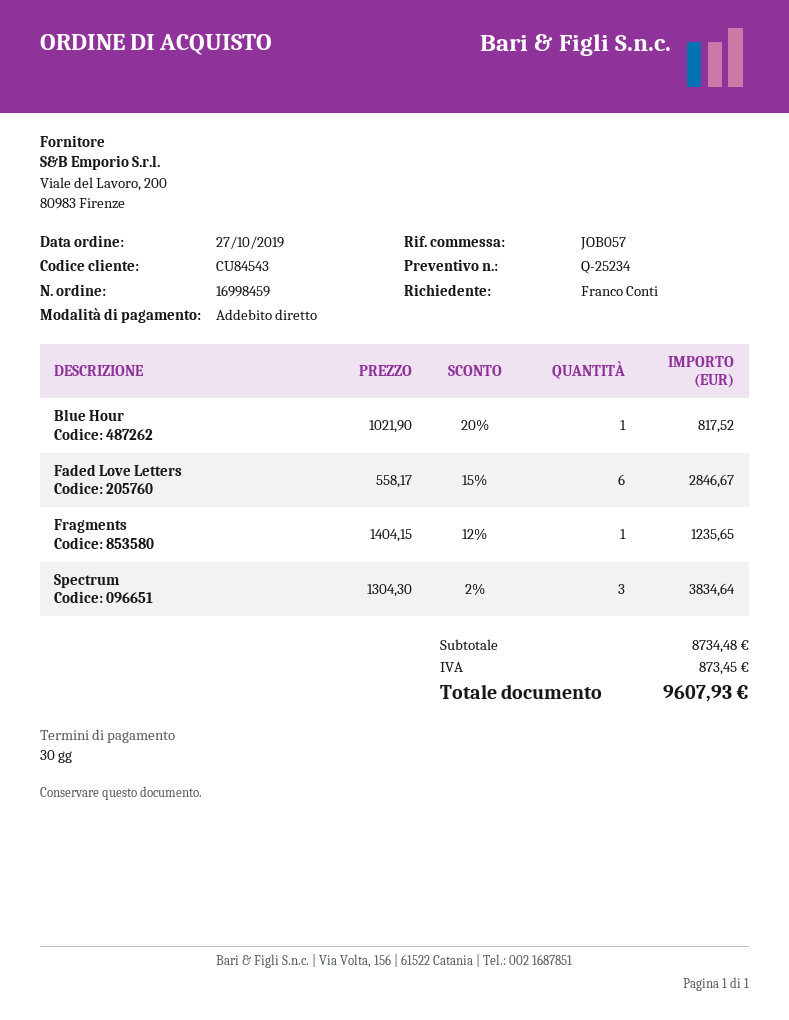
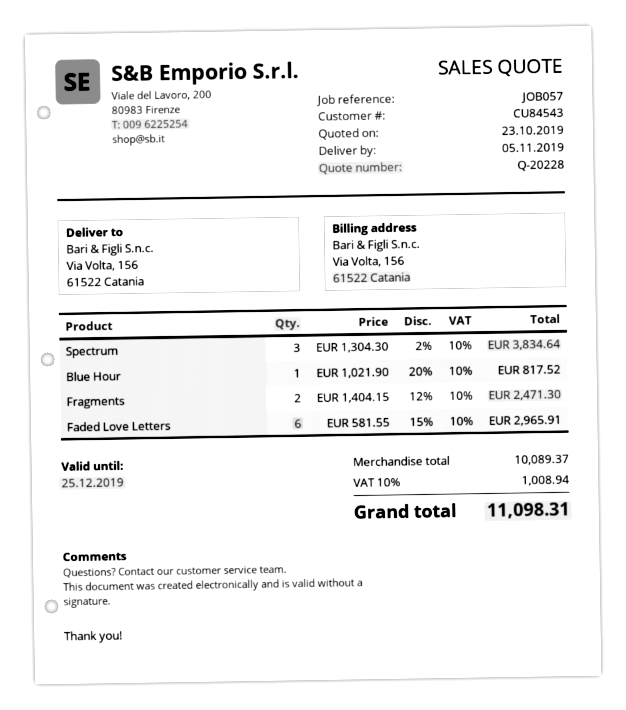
quote number: Q-25234 -> Q-20228
Faded Love Letters: 6 x 558.17 - 15% = 2846.67 -> 6 x 581.55 - 15% = 2965.91
Fragments: 1 x 1404.15 - 12% = 1235.65 -> 2 x 1404.15 - 12% = 2471.30
subtotal: 8734.48 -> 10089.37
tax: 873.45 -> 1008.94
total: 9607.93 -> 11098.31

